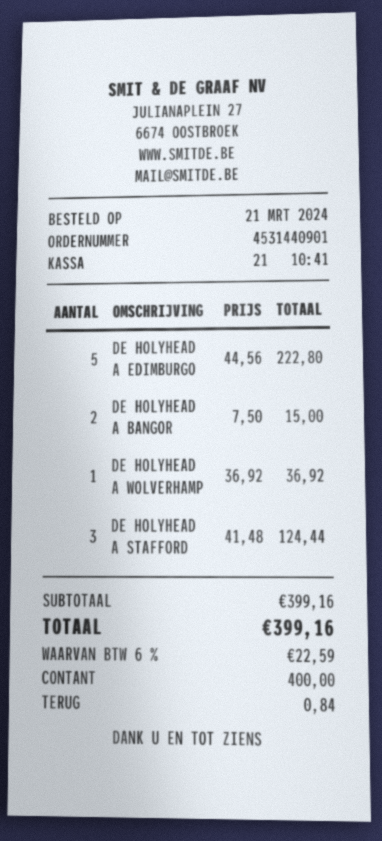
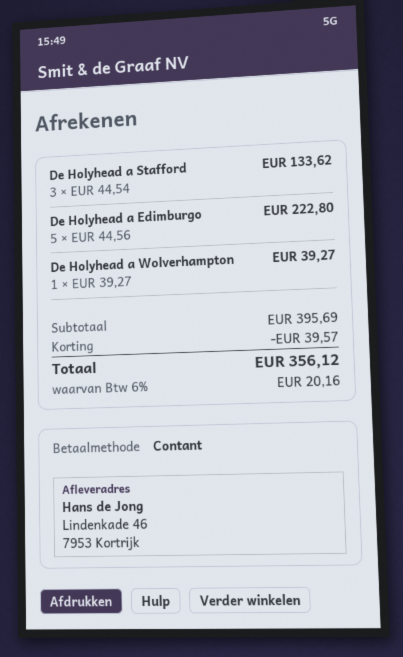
DE HOLYHEAD A BANGOR: 2 x 7.50 = 15.00 -> none
DE HOLYHEAD A WOLVERHAMP: 1 x 36.92 = 36.92 -> 1 x 39.27 = 39.27
DE HOLYHEAD A STAFFORD: 3 x 41.48 = 124.44 -> 3 x 44.54 = 133.62
subtotal: 399.16 -> 395.69
discount: none -> 39.57
tax: 6% = 22.59 -> 6% = 20.16
total: 399.16 -> 356.12

